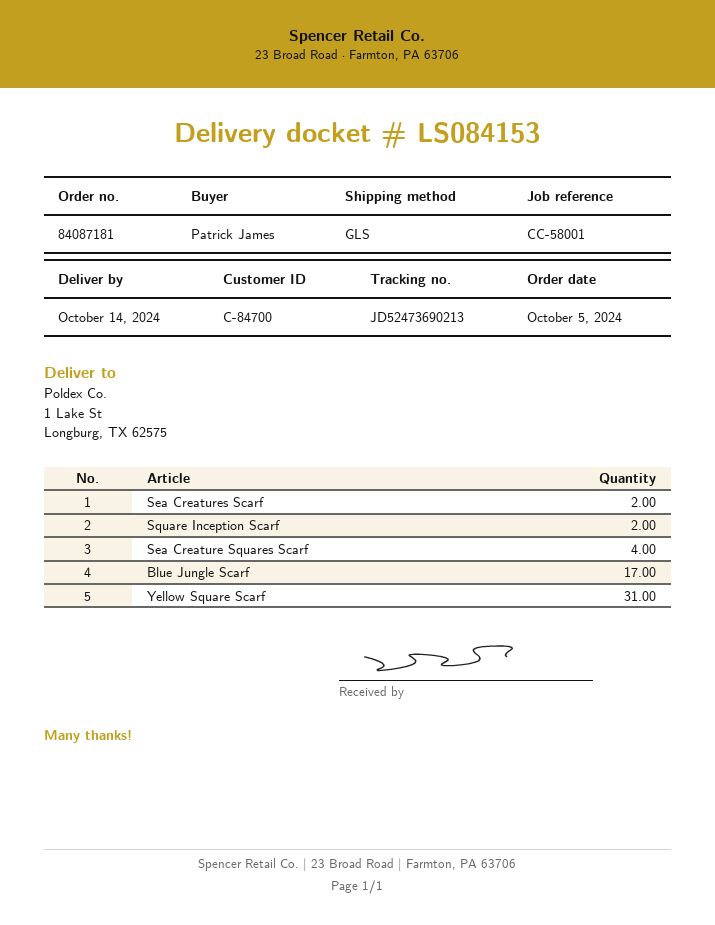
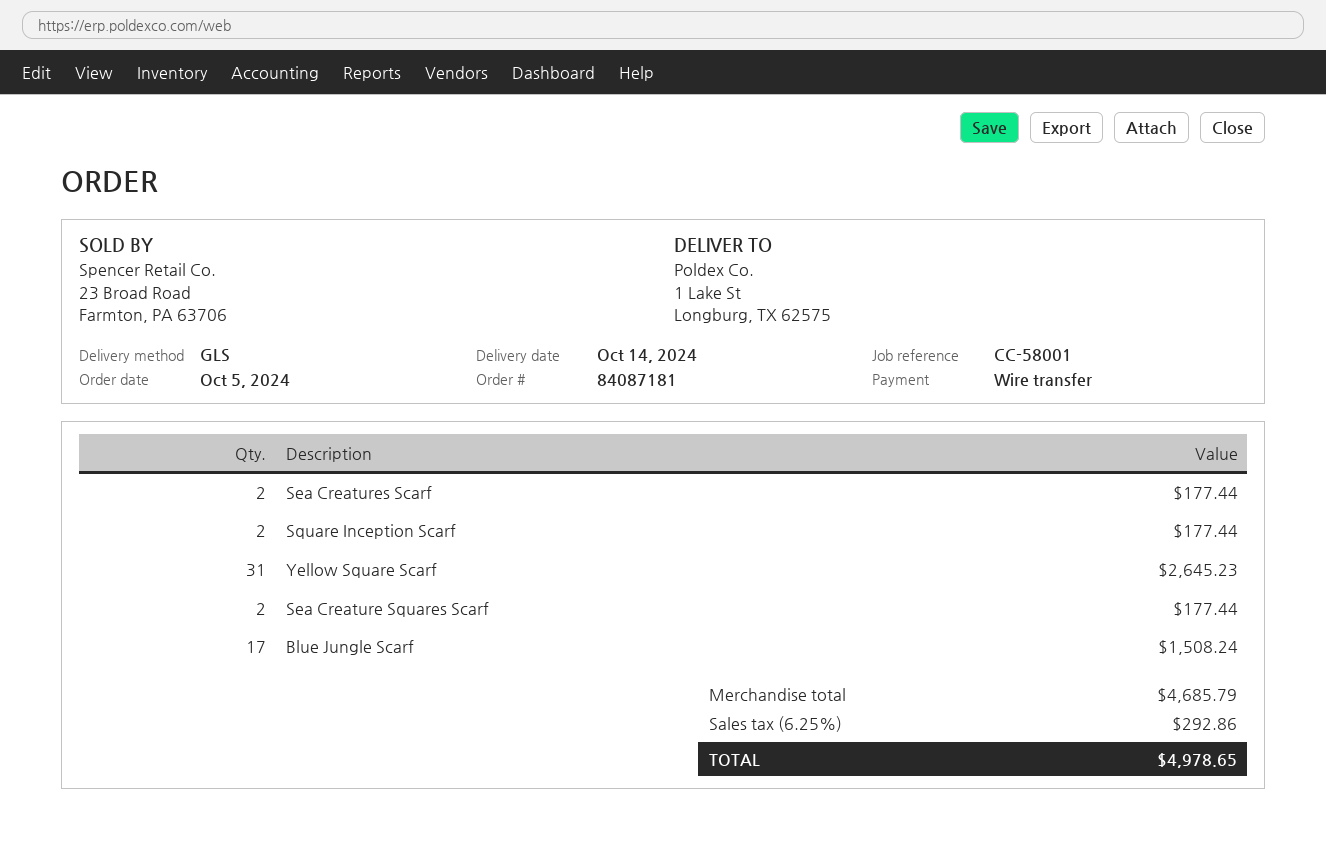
Sea Creature Squares Scarf: 4 -> 2

